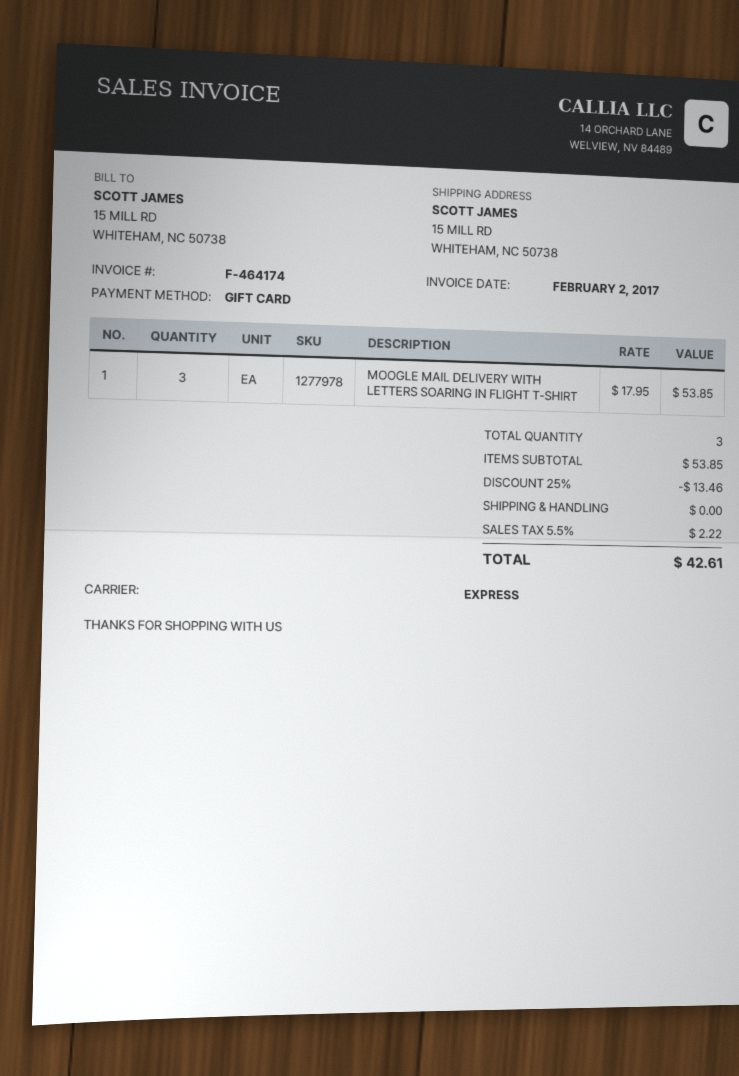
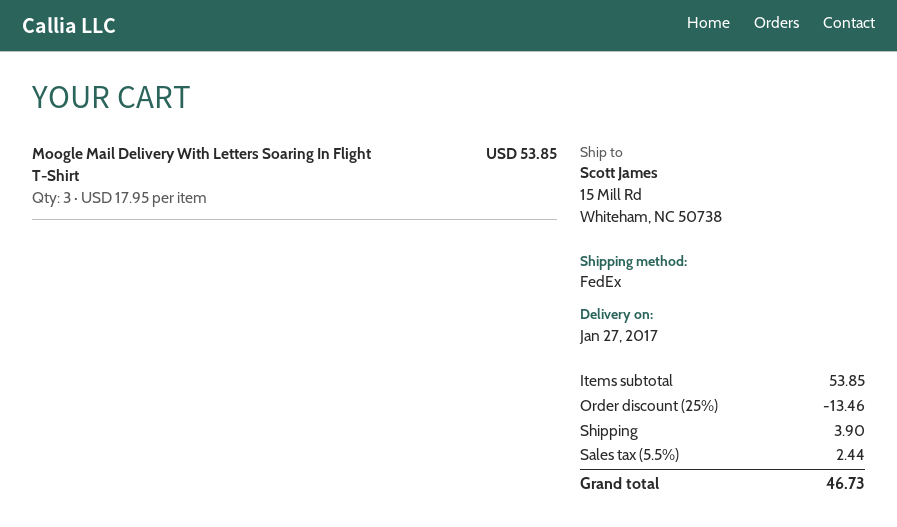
shipping method: express -> FedEx
shipping: 0.00 -> 3.90
tax: 5.5% = 2.22 -> 5.5% = 2.44
total: 42.61 -> 46.73

